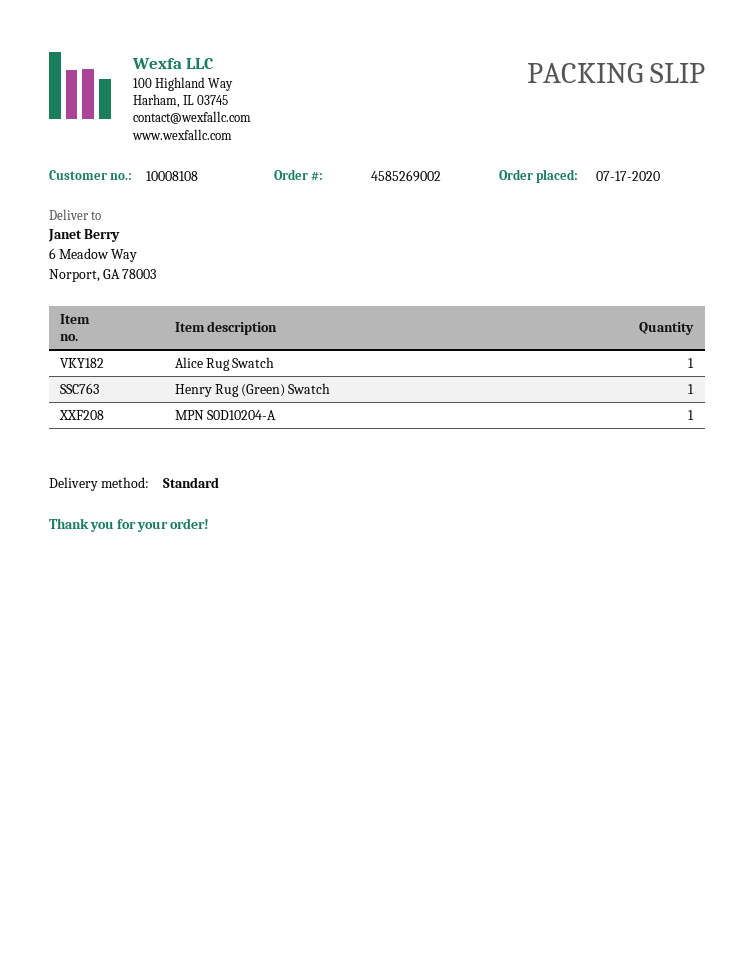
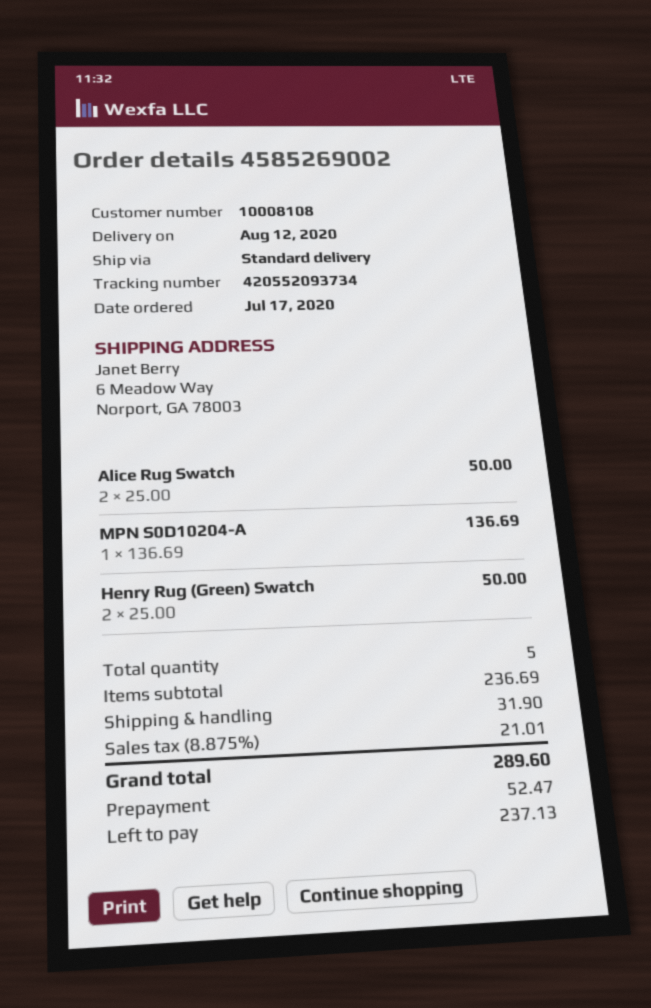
Alice Rug Swatch: 1 -> 2
Henry Rug (Green) Swatch: 1 -> 2

